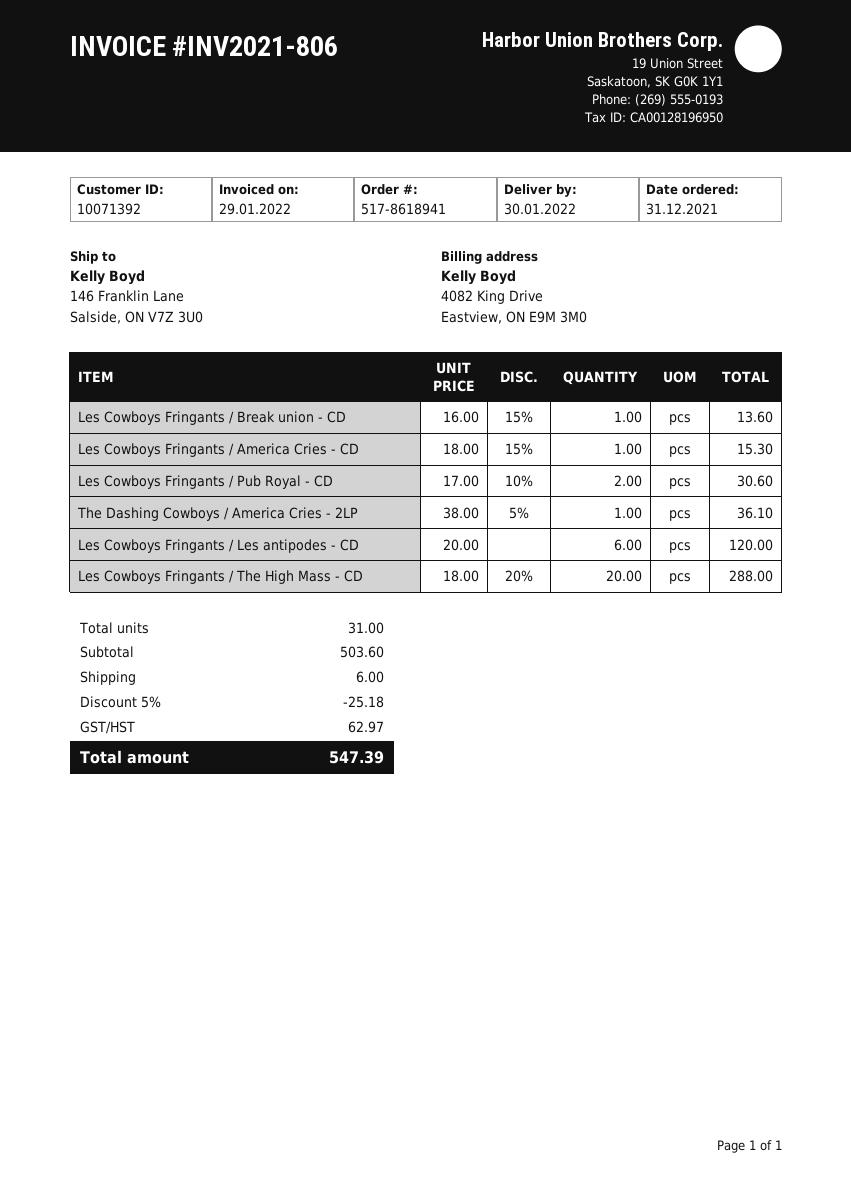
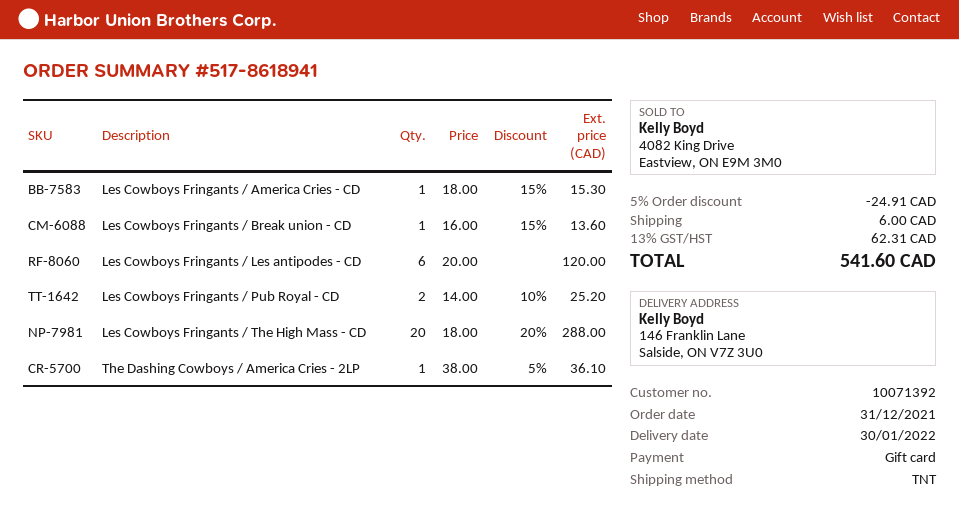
Les Cowboys Fringants / Pub Royal - CD: 2 x 17.00 - 10% = 30.60 -> 2 x 14.00 - 10% = 25.20
discount: 5% = 25.18 -> 5% = 24.91
tax: 62.97 -> 62.31
total: 547.39 -> 541.60

